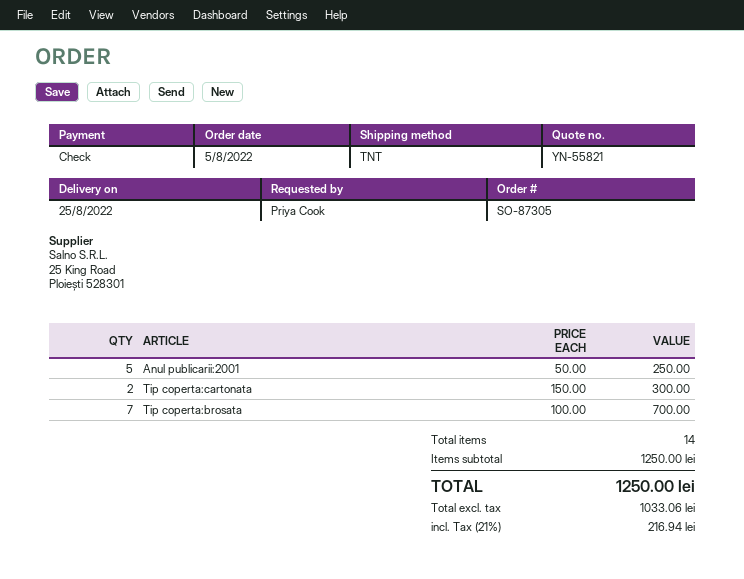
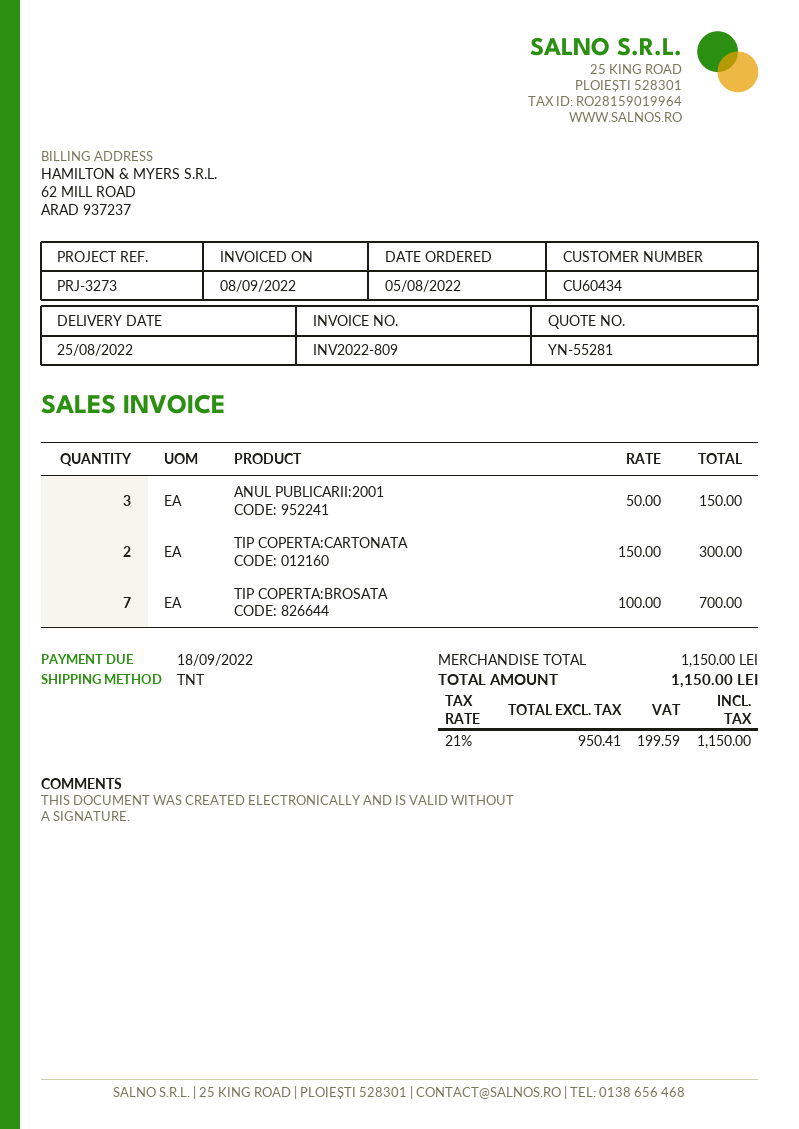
quote number: YN-55821 -> YN-55281
Anul publicarii:2001: 5 x 50.00 = 250.00 -> 3 x 50.00 = 150.00
subtotal: 1250.00 -> 1150.00
net: 1033.06 -> 950.41
tax: 21% = 216.94 -> 21% = 199.59
total: 1250.00 -> 1150.00

